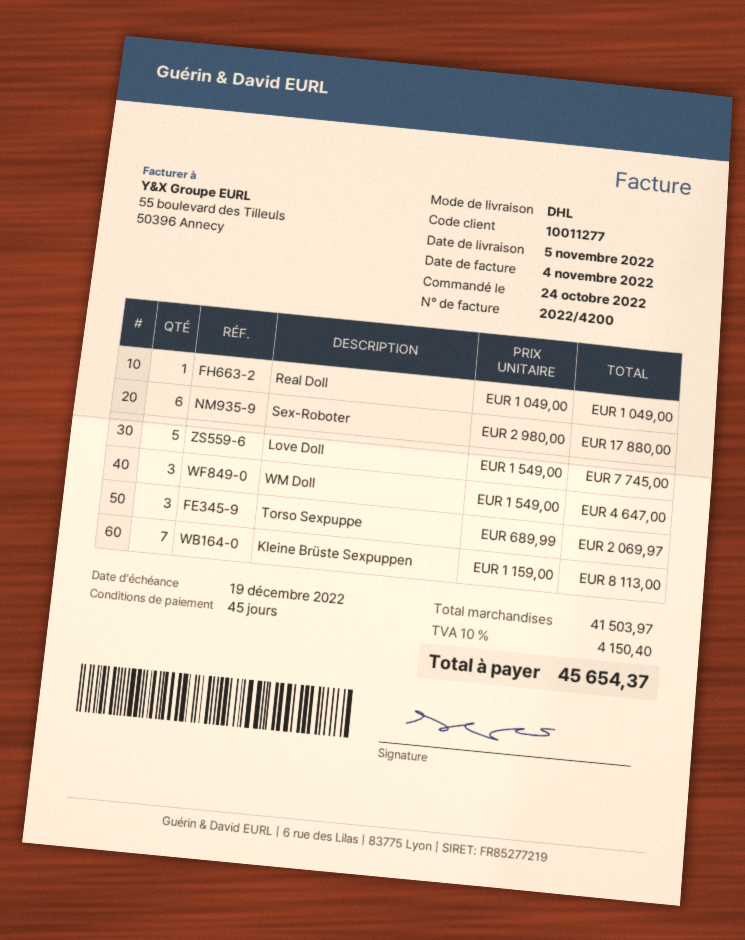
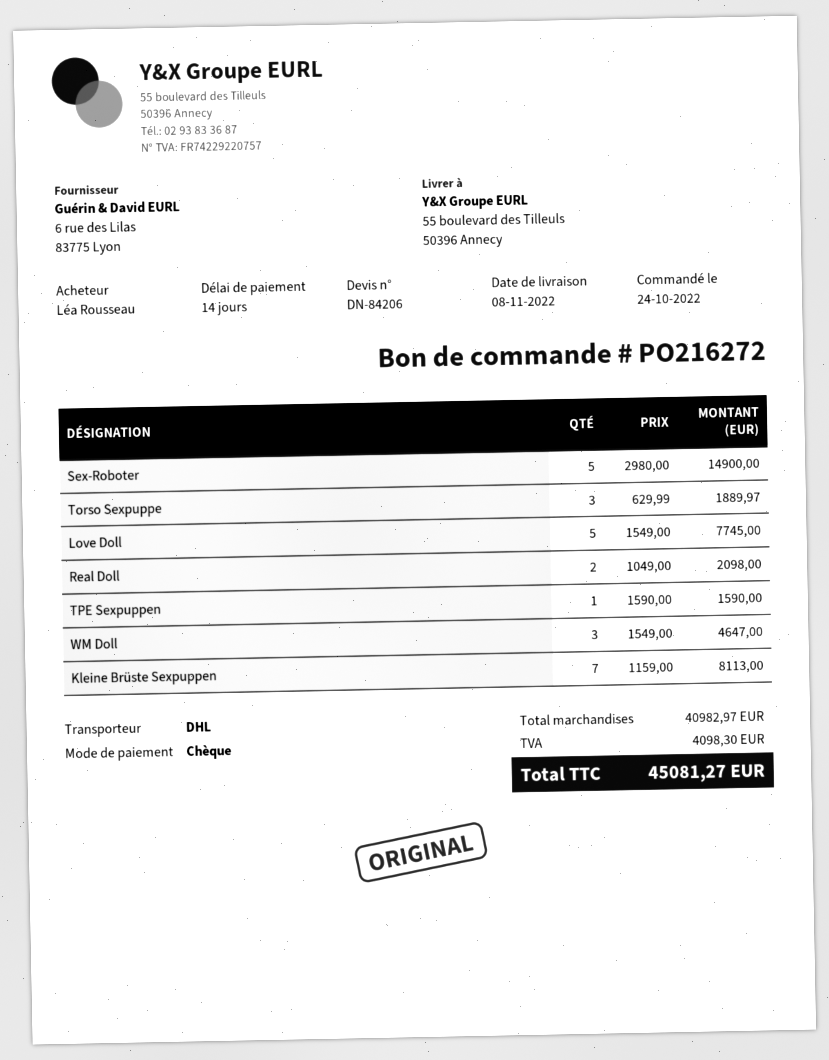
delivery date: 2022-11-05 -> 2022-11-08
payment terms: 45 days -> 14 days
Real Doll: 1 x 1049.00 = 1049.00 -> 2 x 1049.00 = 2098.00
Sex-Roboter: 6 x 2980.00 = 17880.00 -> 5 x 2980.00 = 14900.00
Torso Sexpuppe: 3 x 689.99 = 2069.97 -> 3 x 629.99 = 1889.97
TPE Sexpuppen: none -> 1 x 1590.00 = 1590.00
subtotal: 41503.97 -> 40982.97
tax: 4150.40 -> 4098.30
total: 45654.37 -> 45081.27

